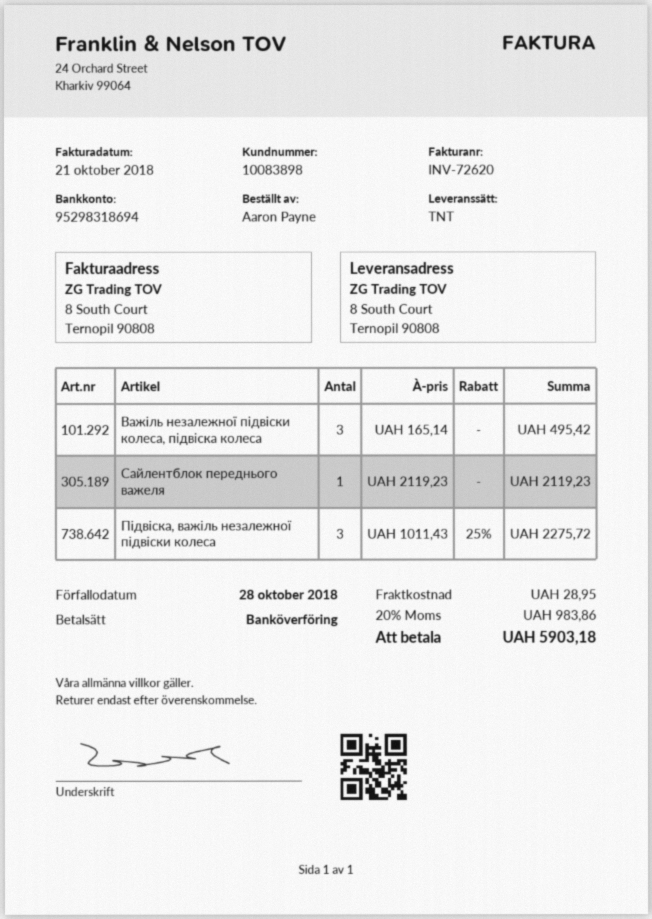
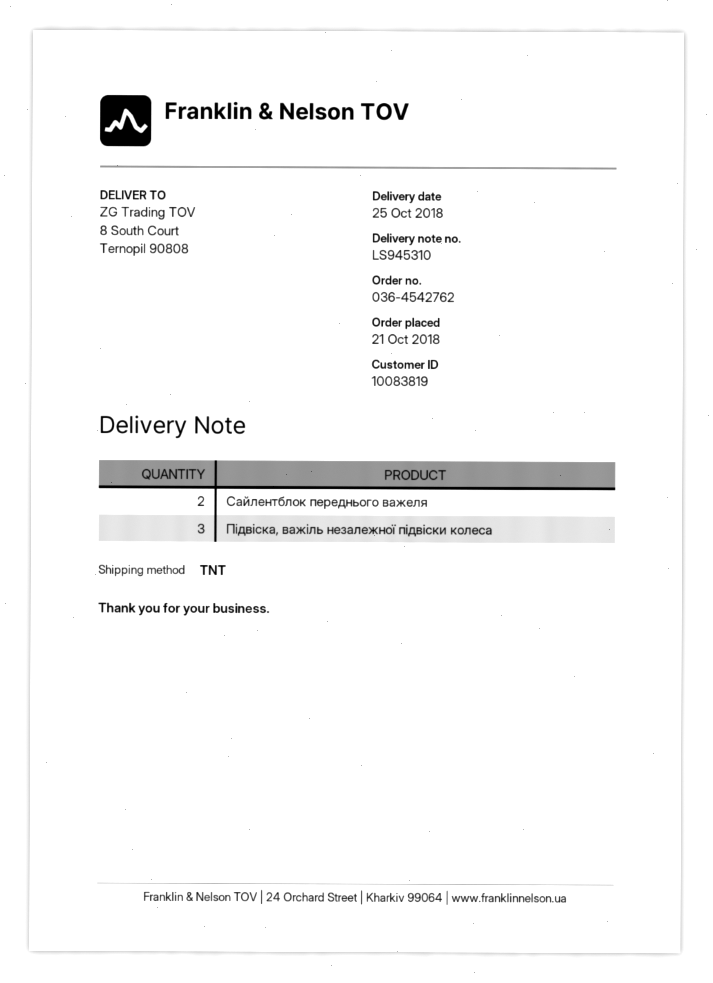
customer number: 10083898 -> 10083819
Важіль незалежної підвіски колеса, підвіска колеса: 3 -> none
Сайлентблок переднього важеля: 1 -> 2

